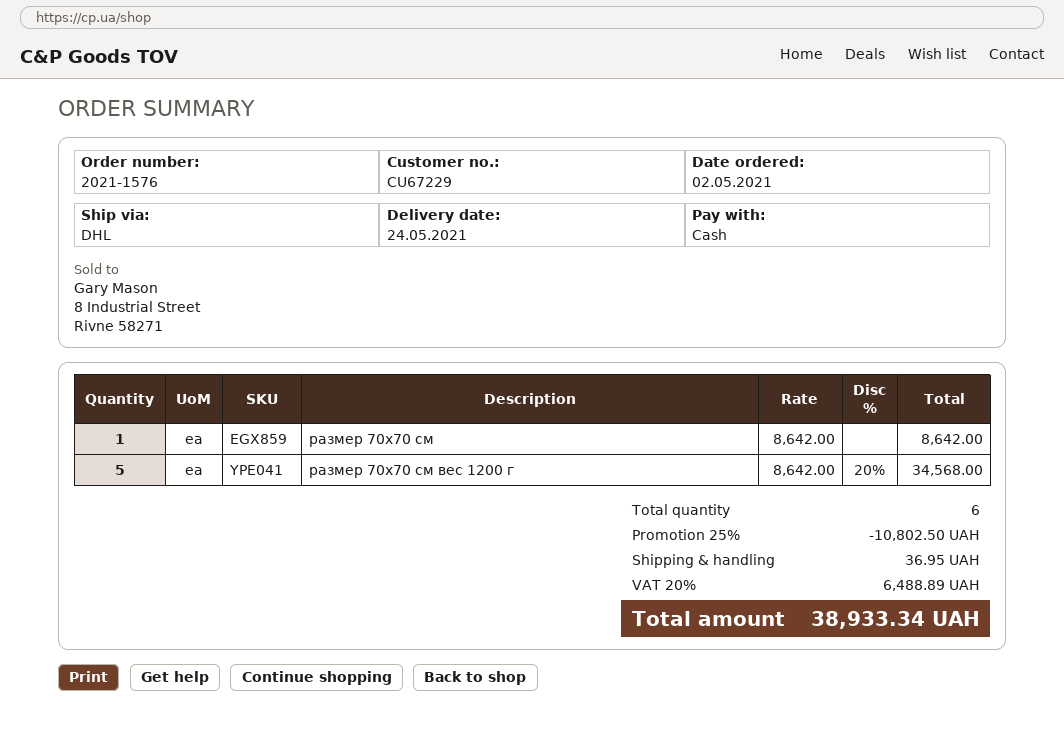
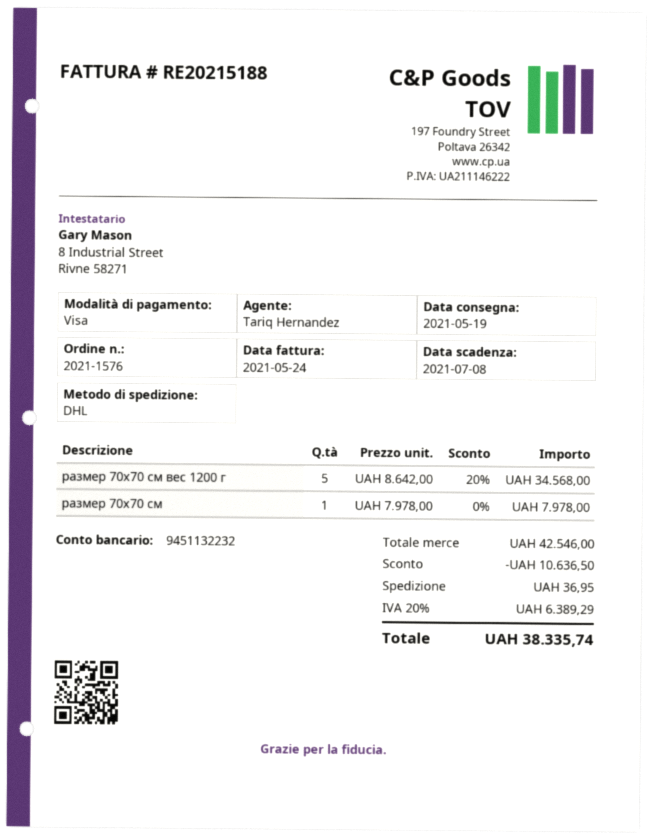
delivery date: 2021-05-24 -> 2021-05-19
payment method: cash -> Visa
размер 70х70 см: 1 x 8642.00 = 8642.00 -> 1 x 7978.00 = 7978.00
discount: 10802.50 -> 10636.50
tax: 20% = 6488.89 -> 20% = 6389.29
total: 38933.34 -> 38335.74

